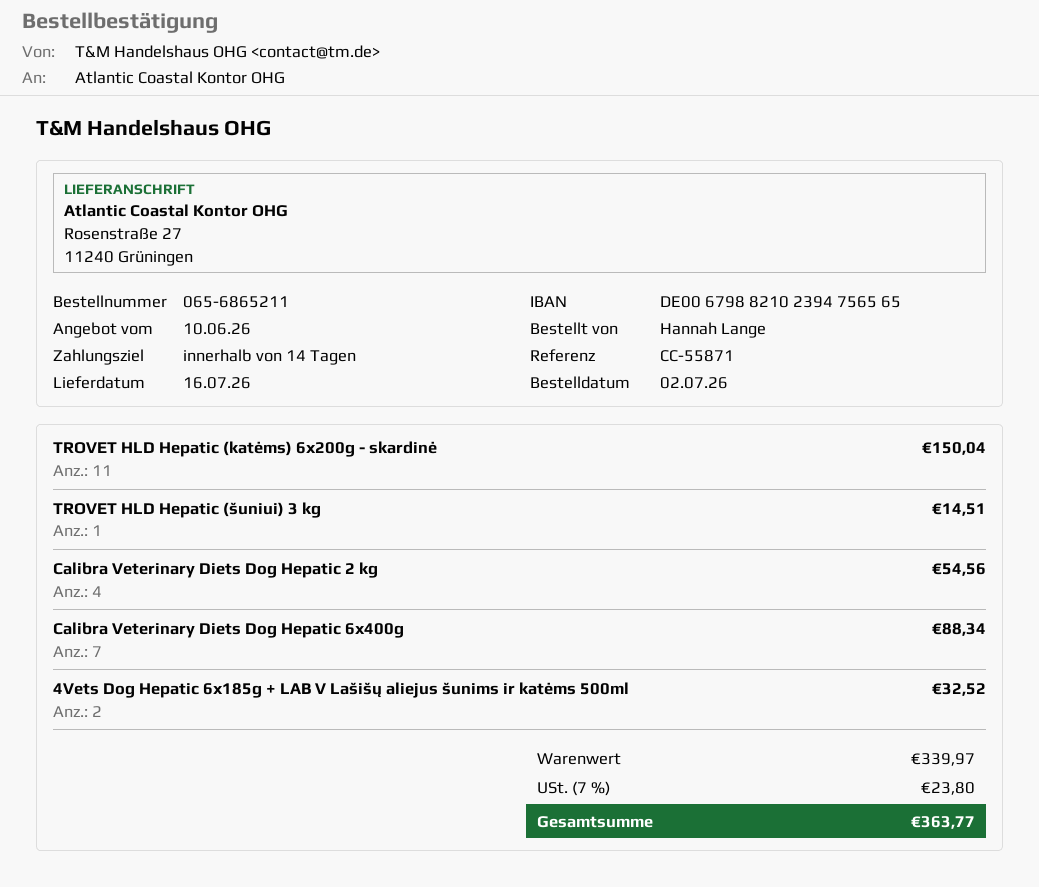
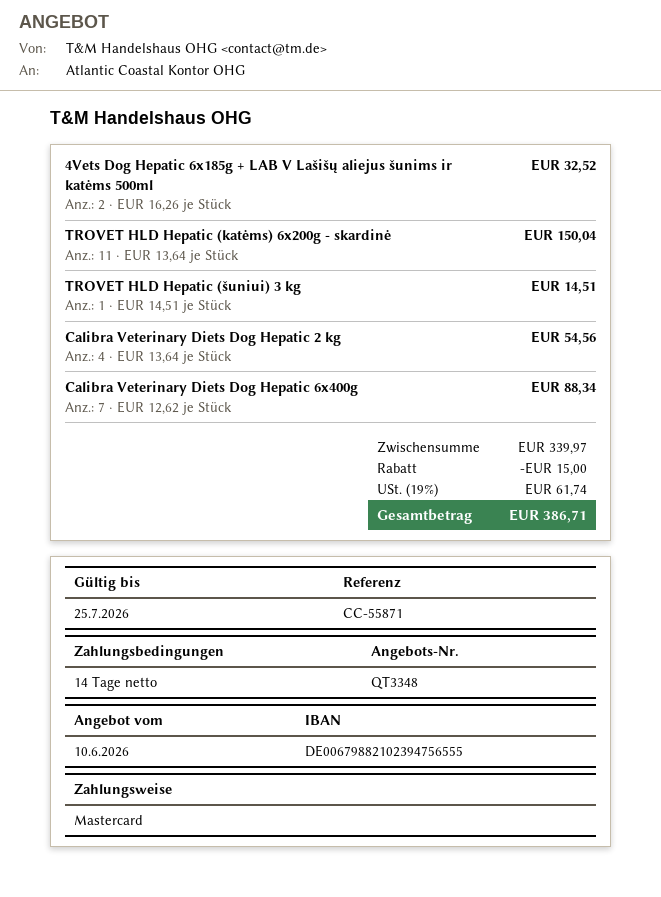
bank account: DE00679882102394756565 -> DE00679882102394756555
discount: none -> 15.00
tax: 7% = 23.80 -> 19% = 61.74
total: 363.77 -> 386.71

